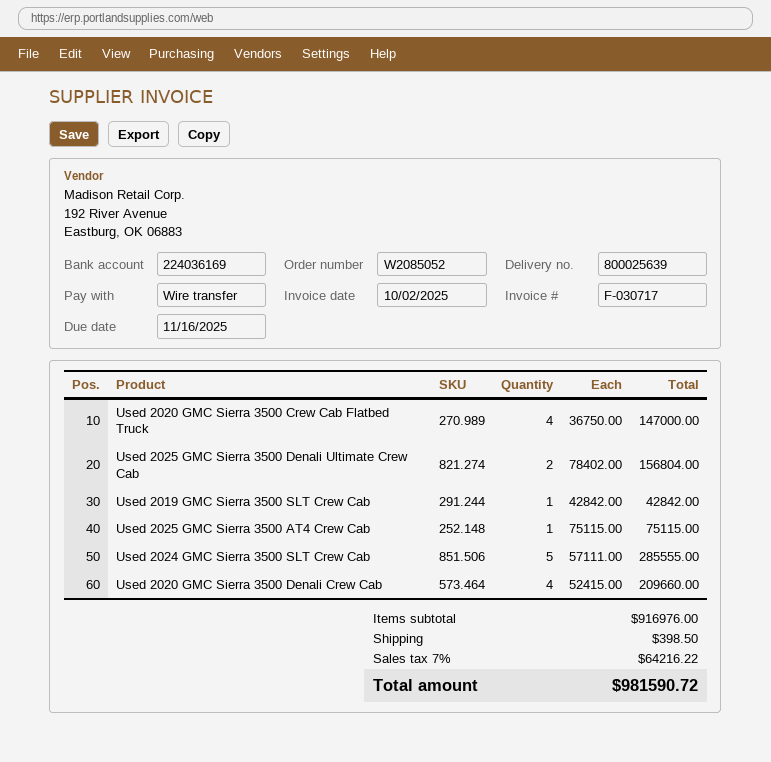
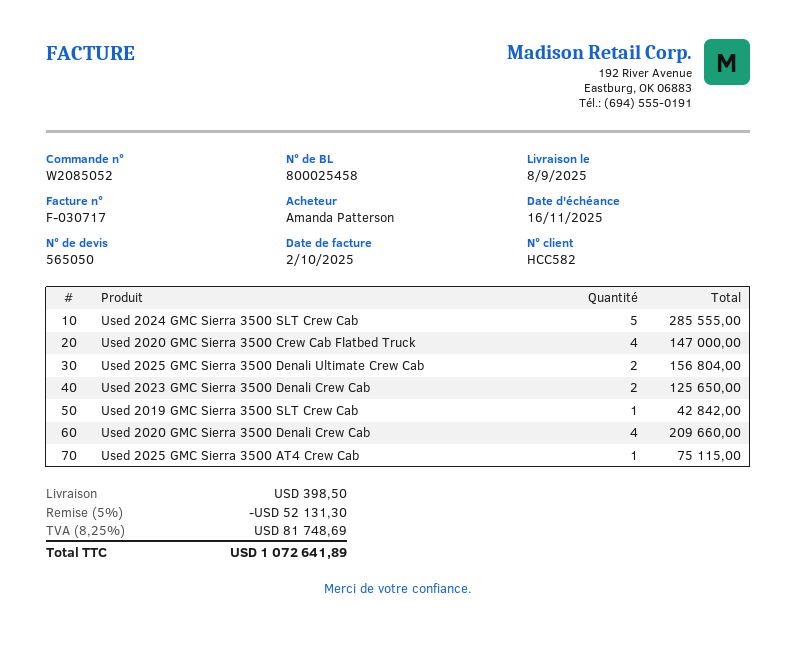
delivery note number: 800025639 -> 800025458
Used 2023 GMC Sierra 3500 Denali Crew Cab: none -> 2 for 125650.00
discount: none -> 5% = 52131.30
tax: 7% = 64216.22 -> 8.25% = 81748.69
total: 981590.72 -> 1072641.89

